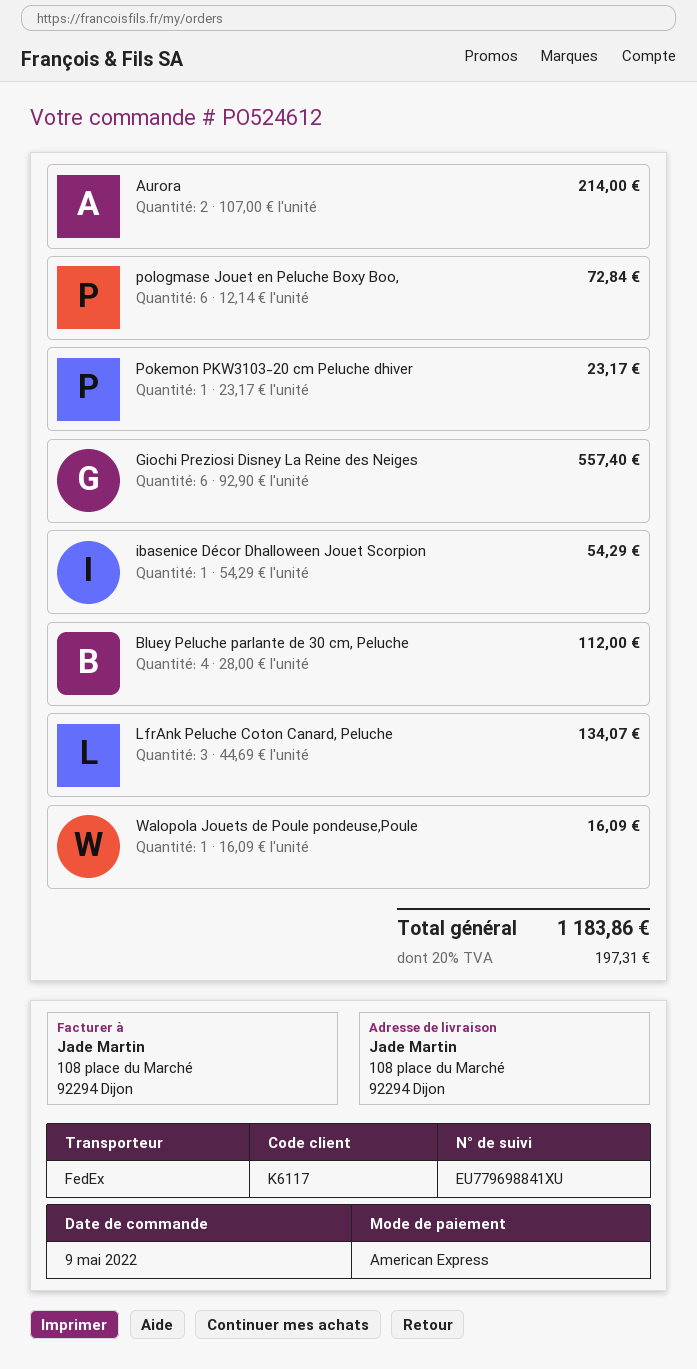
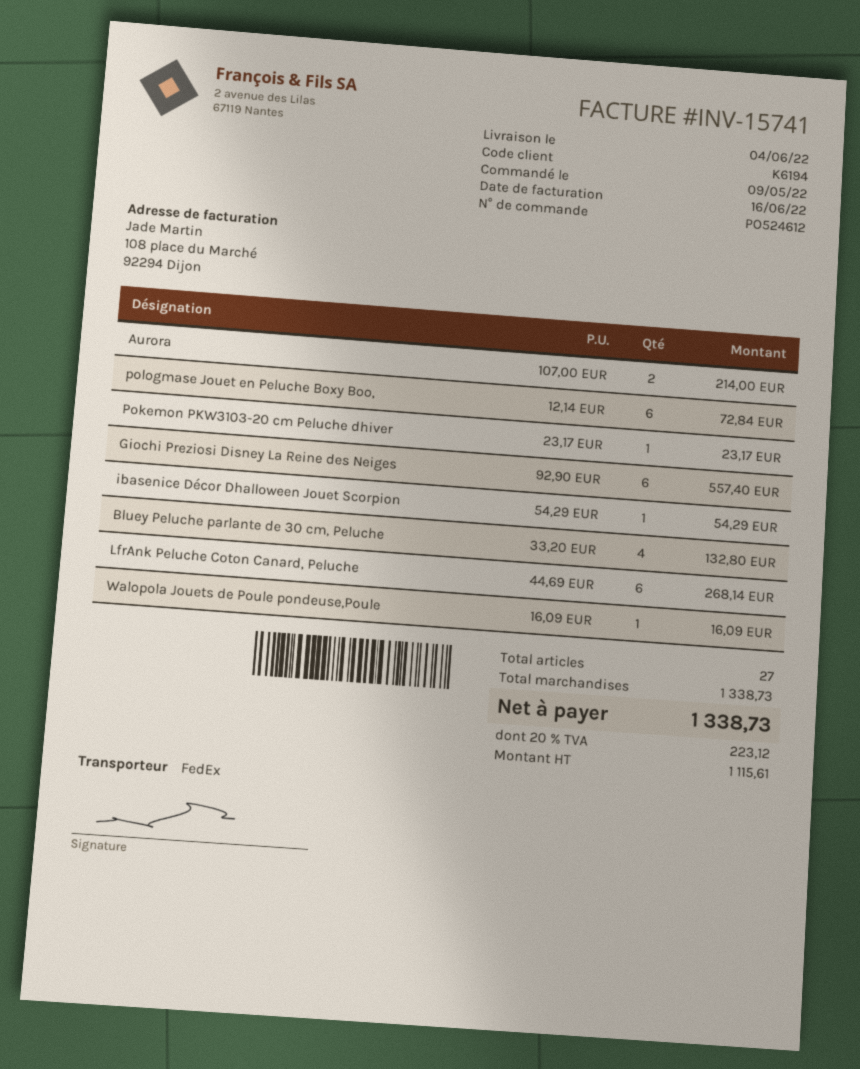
customer number: K6117 -> K6194
Bluey Peluche parlante de 30 cm, Peluche: 4 x 28.00 = 112.00 -> 4 x 33.20 = 132.80
LfrAnk Peluche Coton Canard, Peluche: 3 x 44.69 = 134.07 -> 6 x 44.69 = 268.14
tax: 20% = 197.31 -> 20% = 223.12
total: 1183.86 -> 1338.73

